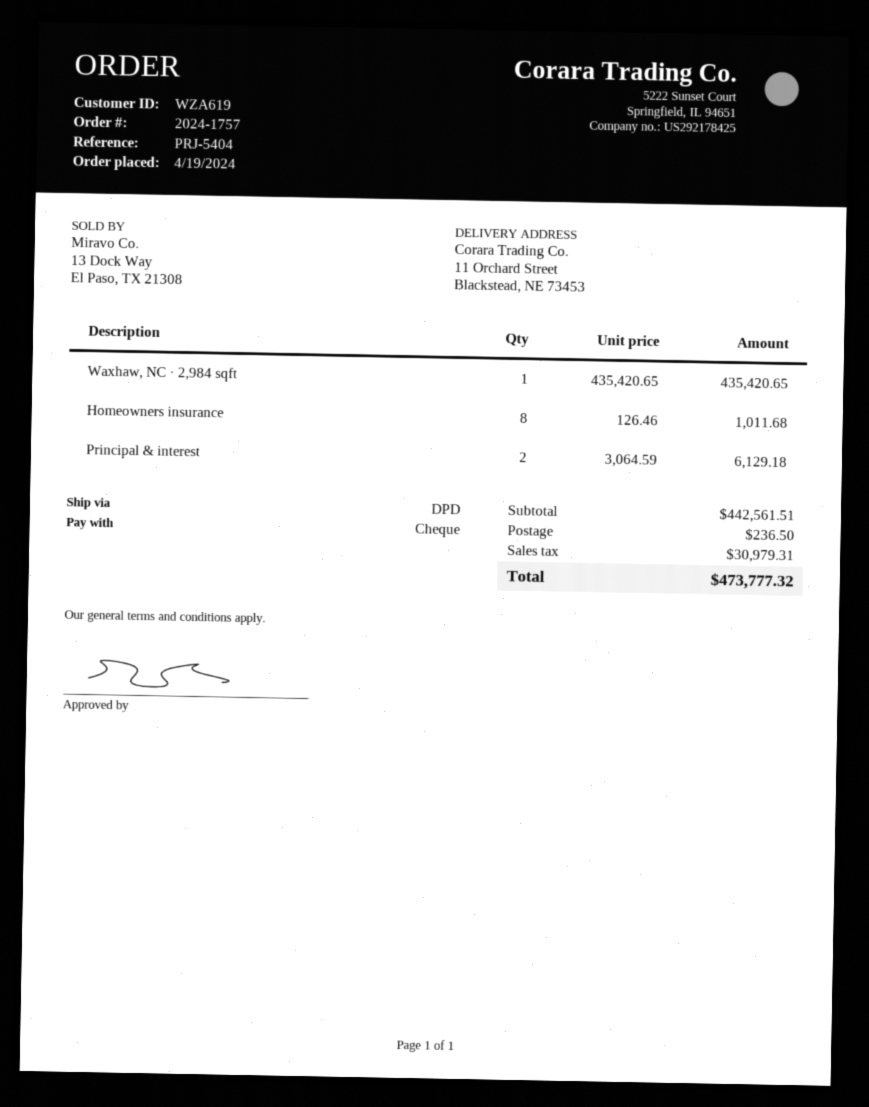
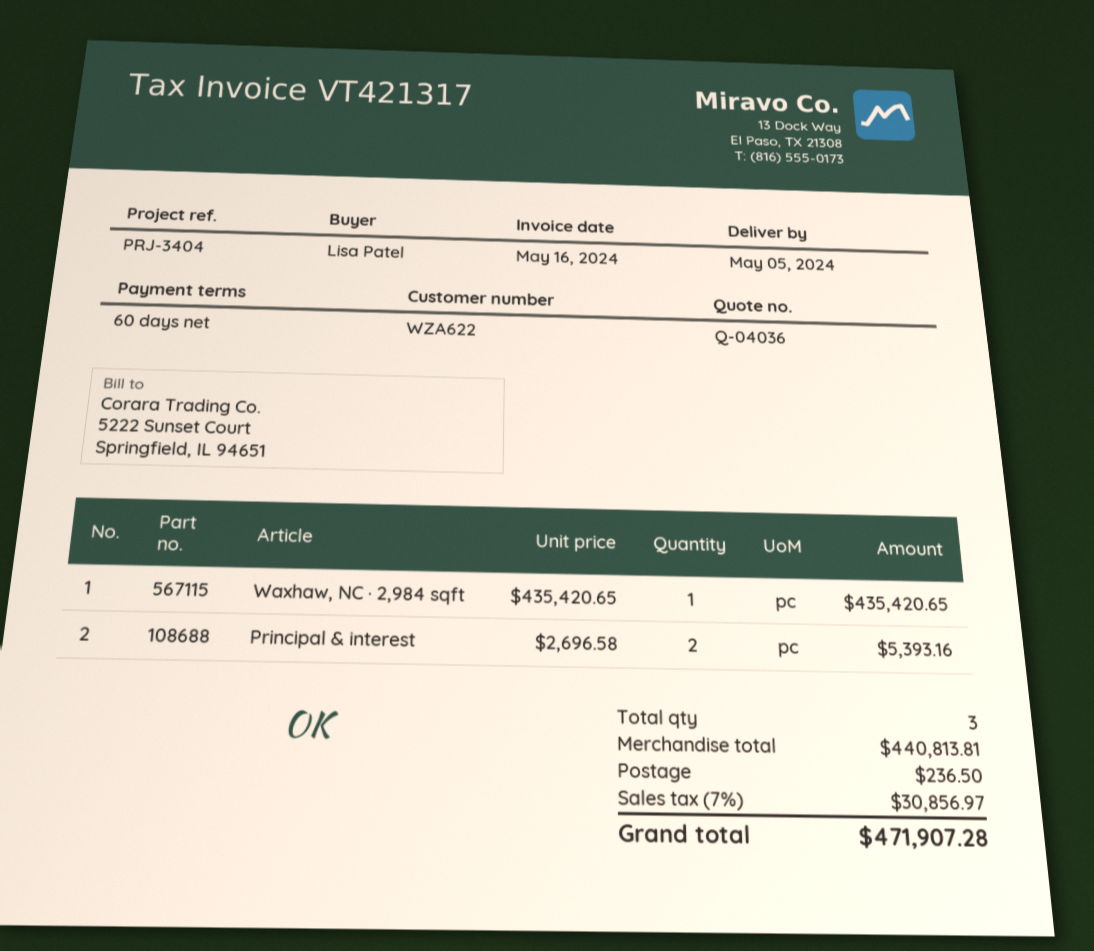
customer number: WZA619 -> WZA622
reference: PRJ-5404 -> PRJ-3404
Homeowners insurance: 8 x 126.46 = 1011.68 -> none
Principal & interest: 2 x 3064.59 = 6129.18 -> 2 x 2696.58 = 5393.16
subtotal: 442561.51 -> 440813.81
tax: 30979.31 -> 30856.97
total: 473777.32 -> 471907.28

